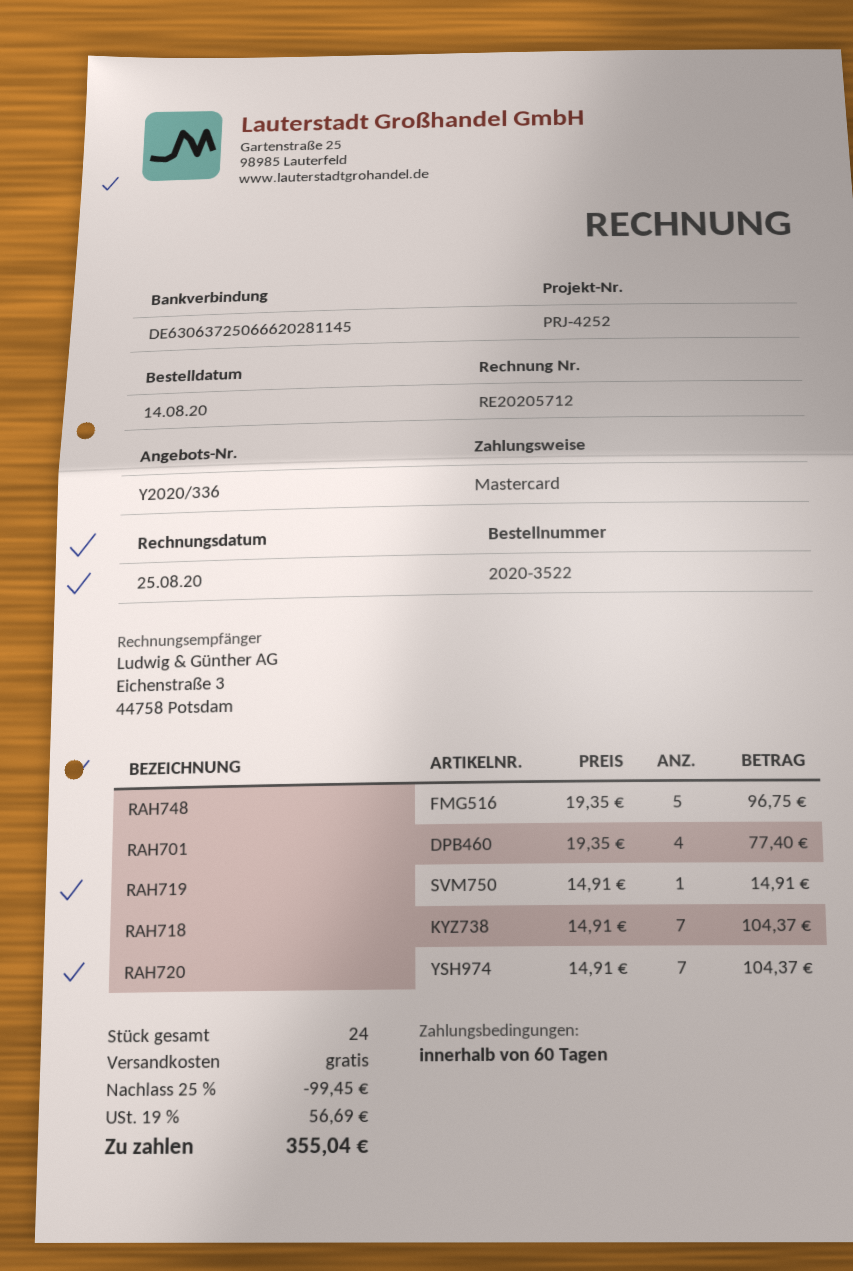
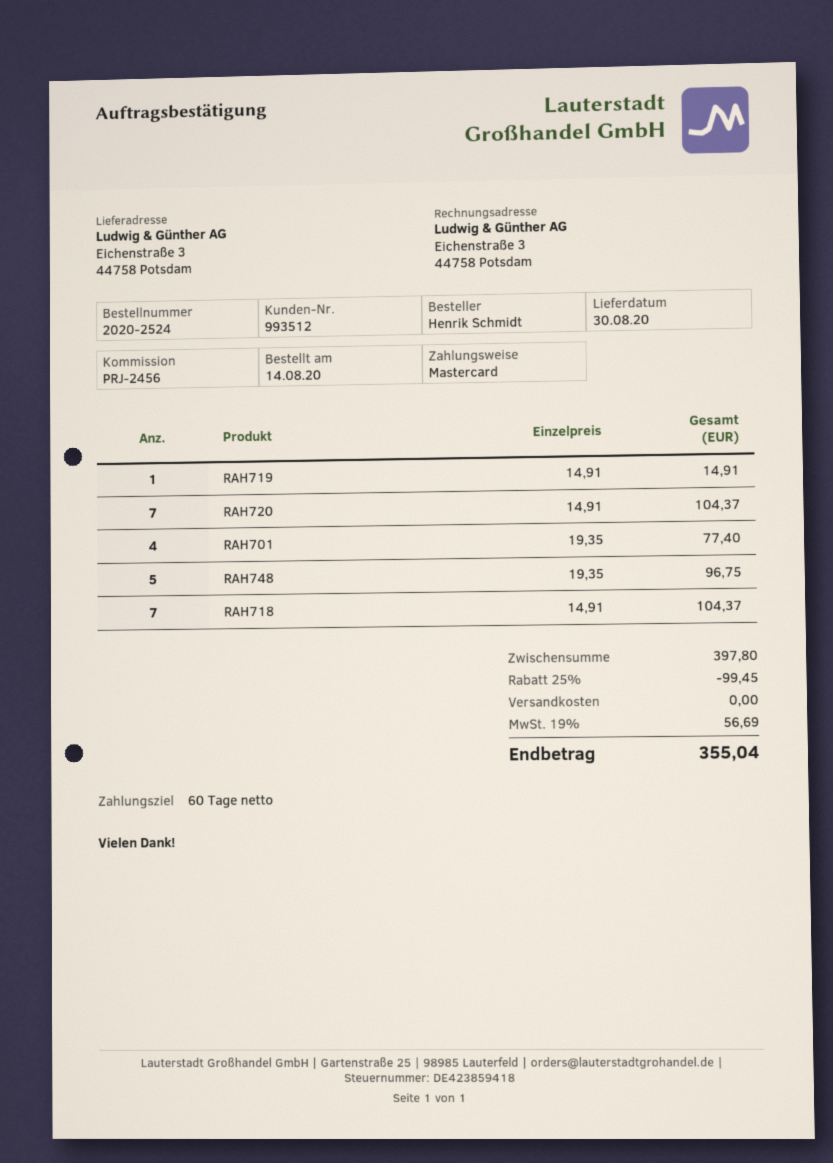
order number: 2020-3522 -> 2020-2524
reference: PRJ-4252 -> PRJ-2456

